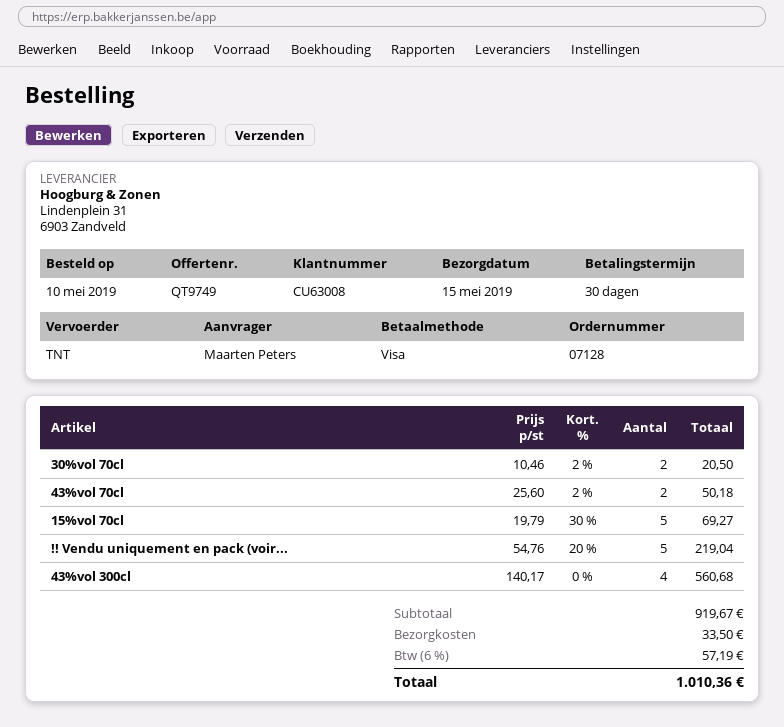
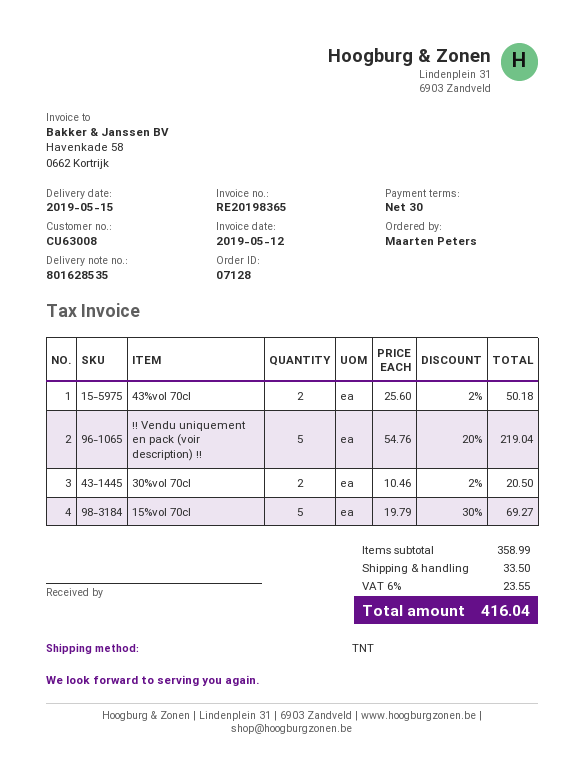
43%vol 300cl: 4 x 140.17 = 560.68 -> none
subtotal: 919.67 -> 358.99
tax: 6% = 57.19 -> 6% = 23.55
total: 1010.36 -> 416.04

